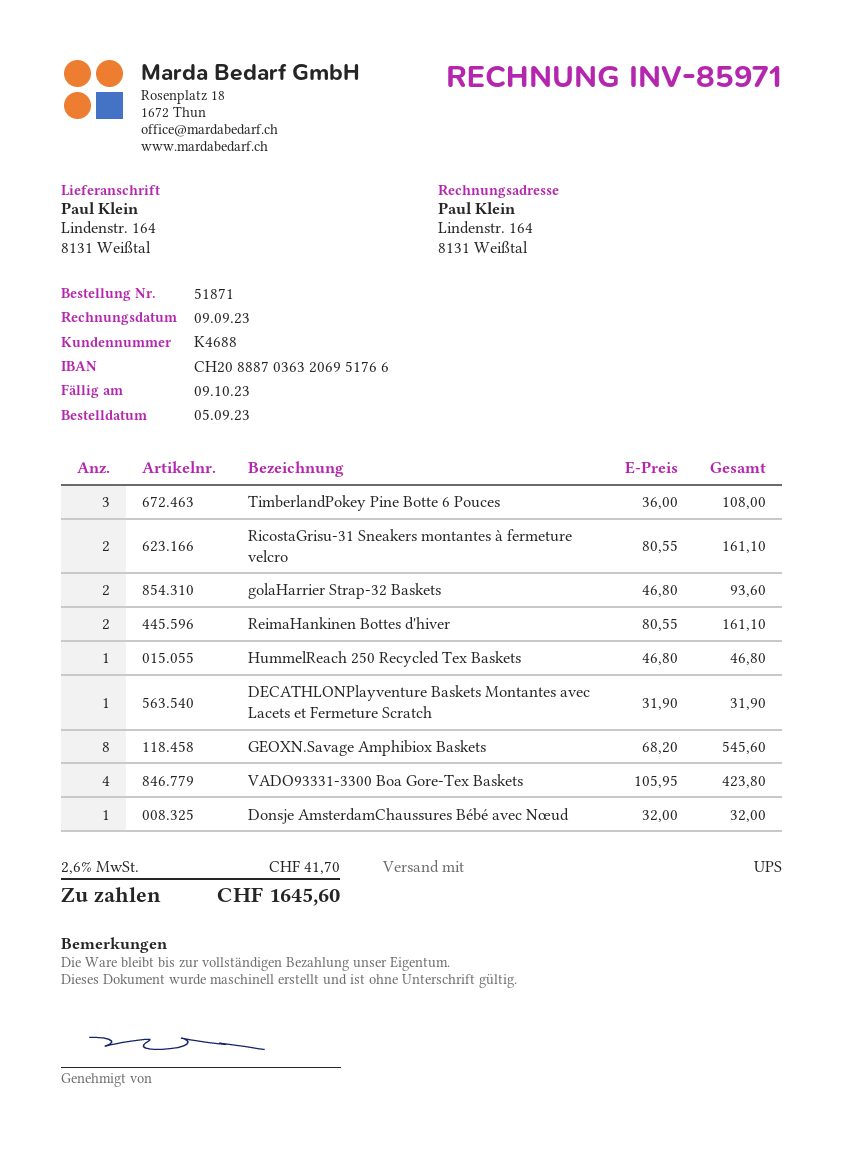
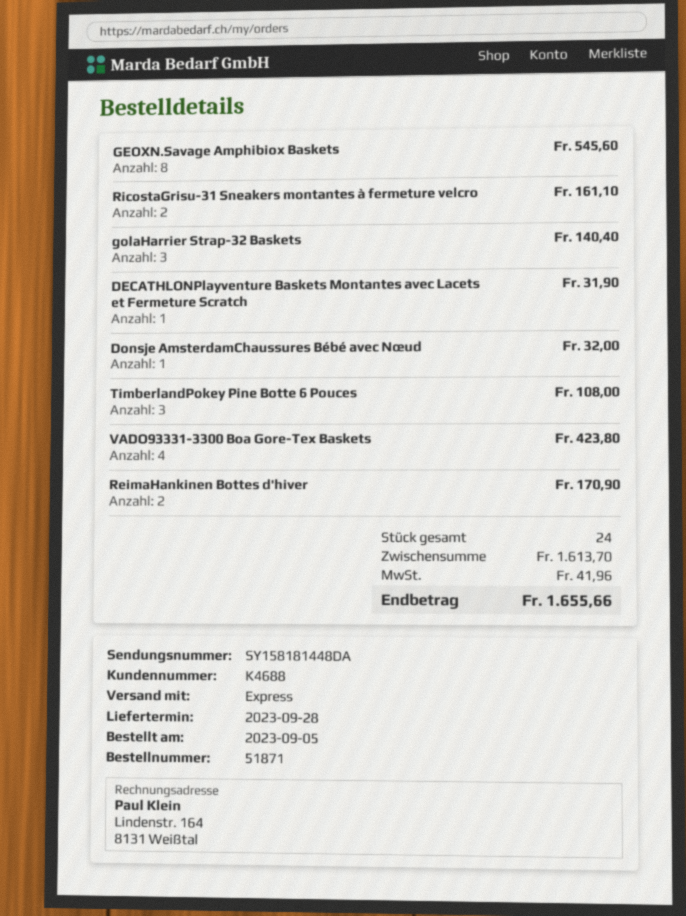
shipping method: UPS -> express
golaHarrier Strap-32 Baskets: 2 for 93.60 -> 3 for 140.40
ReimaHankinen Bottes d'hiver: 2 for 161.10 -> 2 for 170.90
HummelReach 250 Recycled Tex Baskets: 1 for 46.80 -> none
tax: 41.70 -> 41.96
total: 1645.60 -> 1655.66

